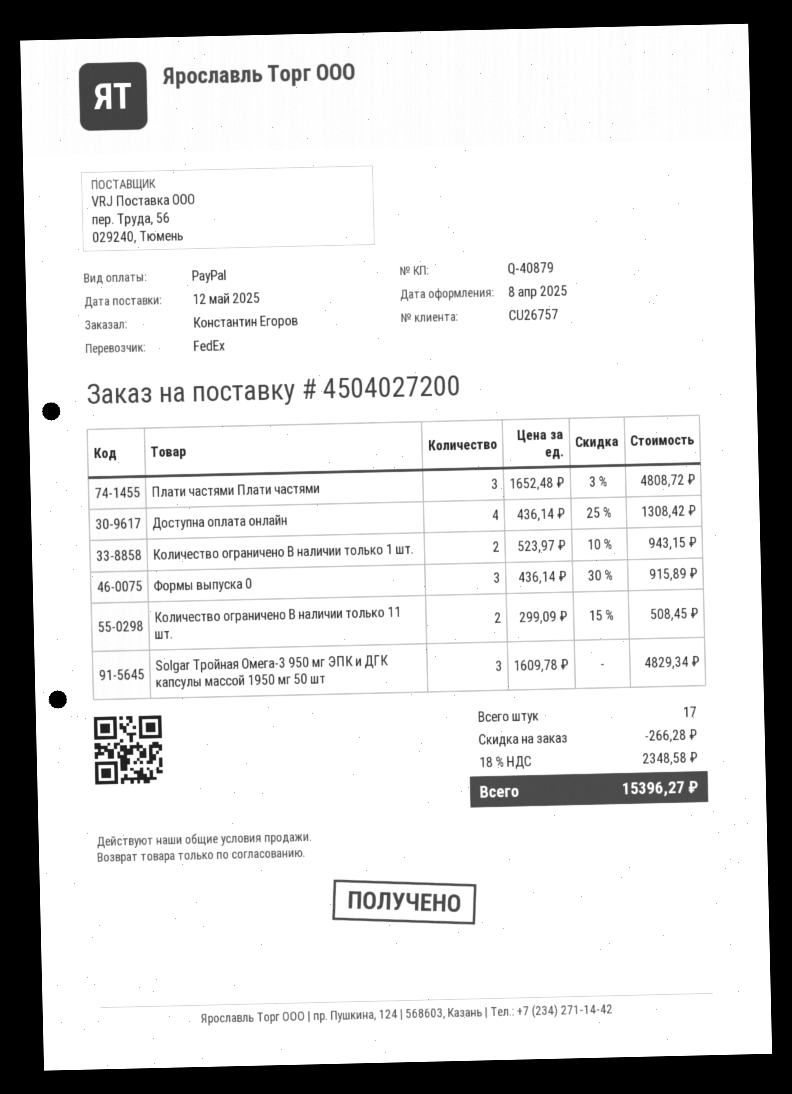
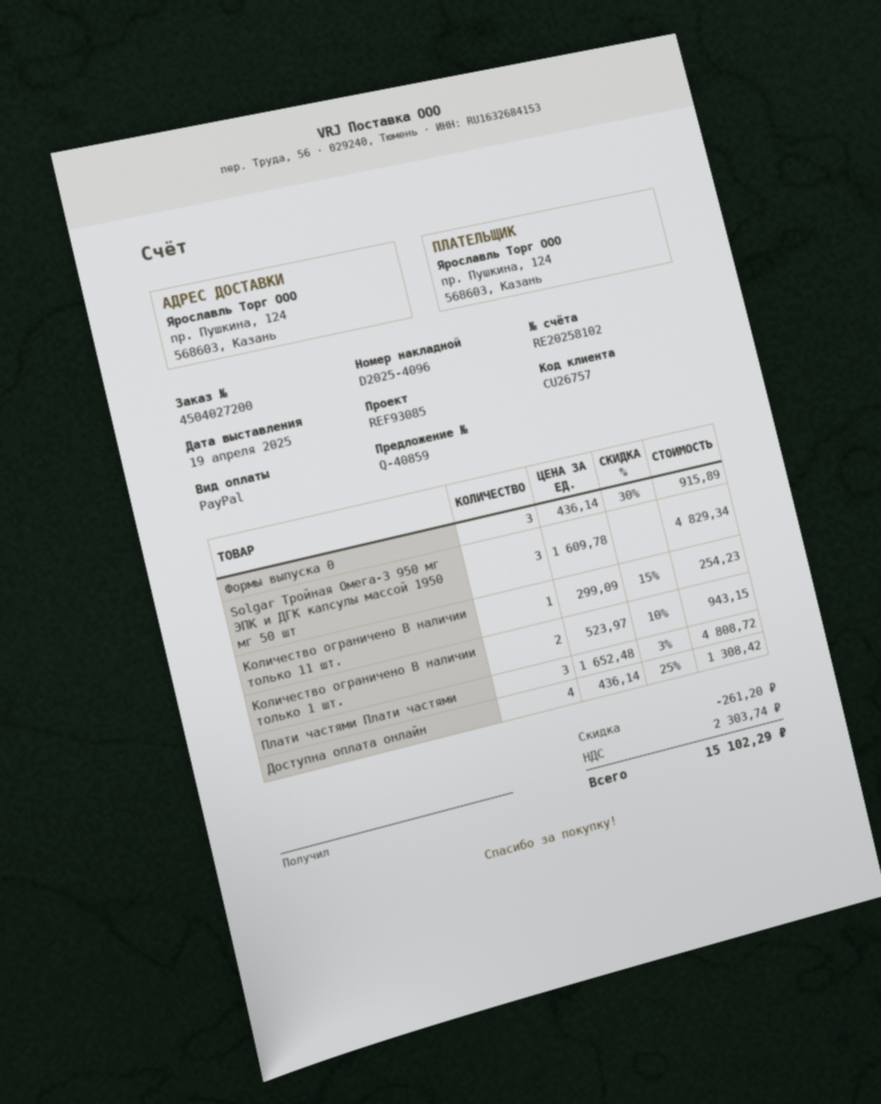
quote number: Q-40879 -> Q-40859
Количество ограничено В наличии только 11 шт.: 2 x 299.09 - 15% = 508.45 -> 1 x 299.09 - 15% = 254.23
discount: 266.28 -> 261.20
tax: 2348.58 -> 2303.74
total: 15396.27 -> 15102.29

